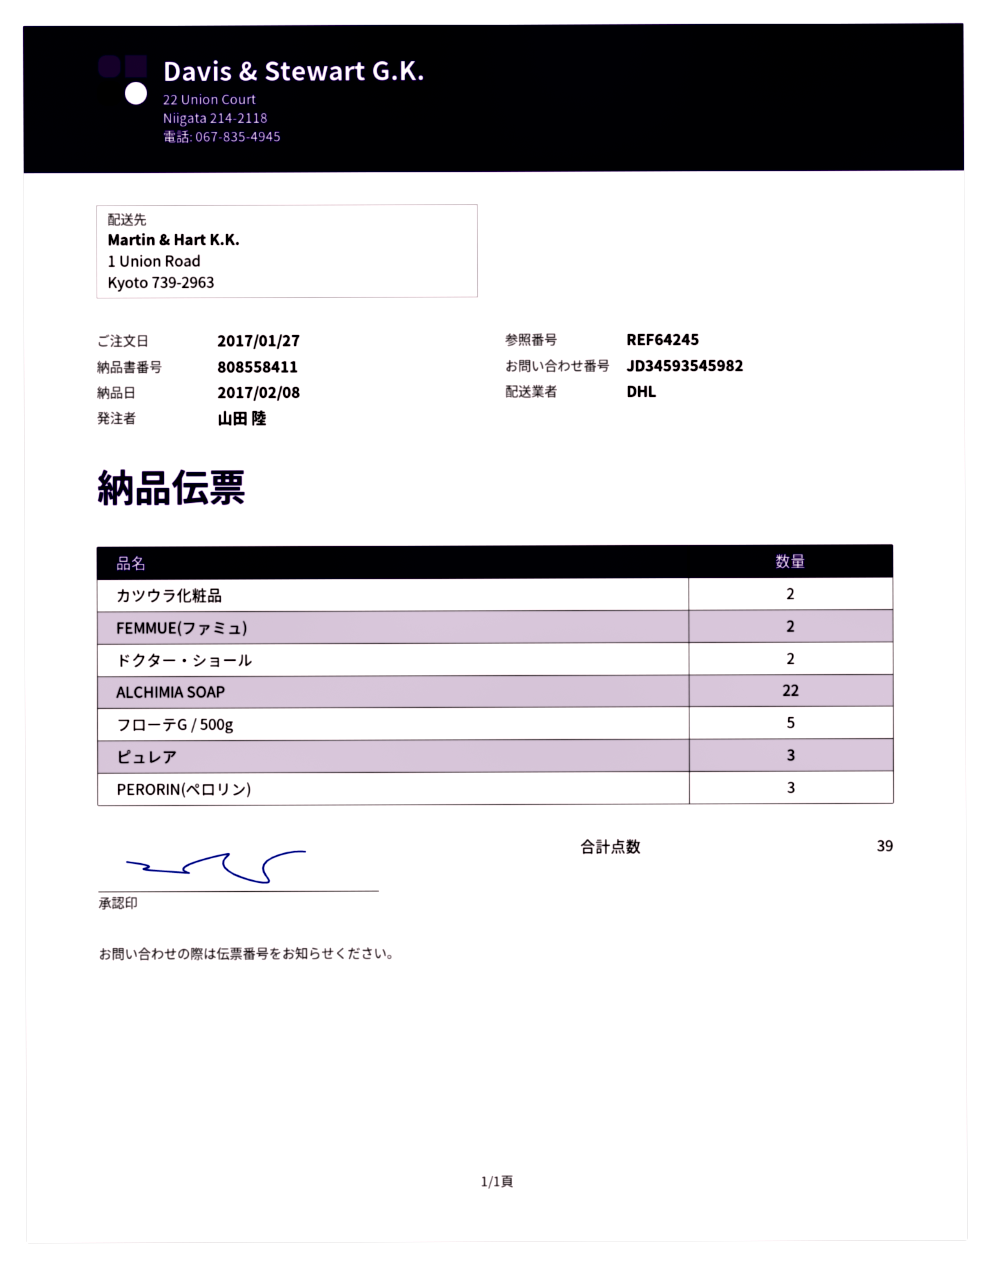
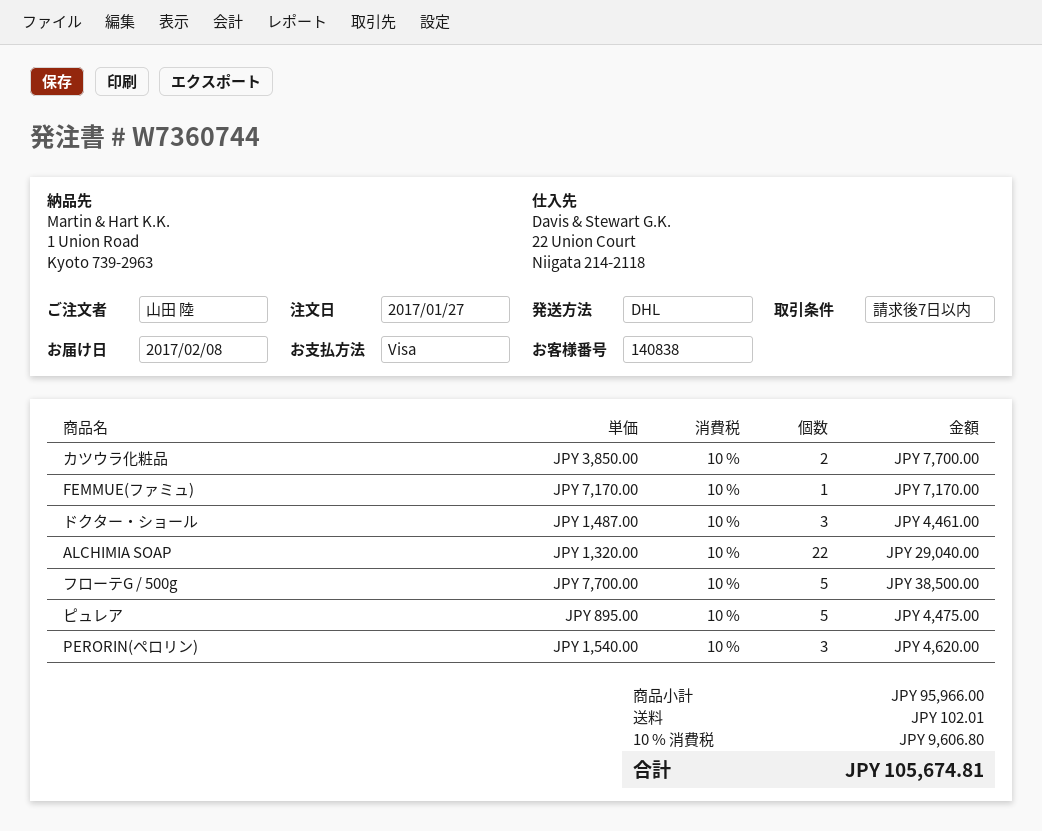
FEMMUE(ファミュ): 2 -> 1
ドクター・ショール: 2 -> 3
ピュレア: 3 -> 5

